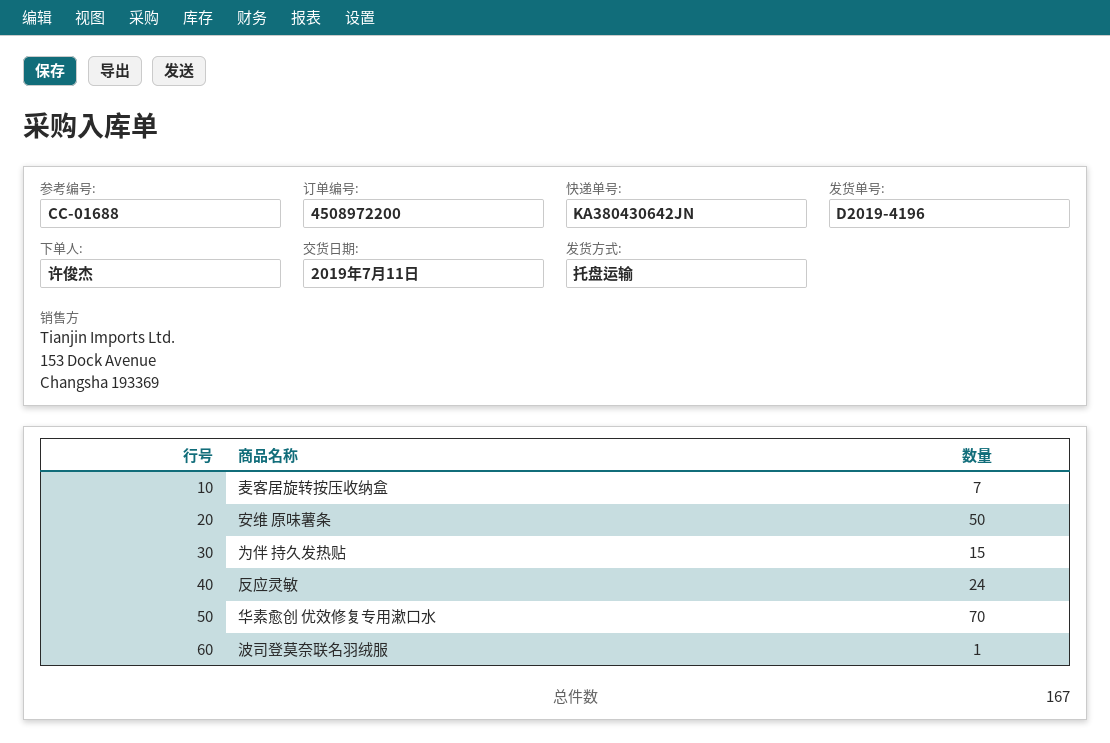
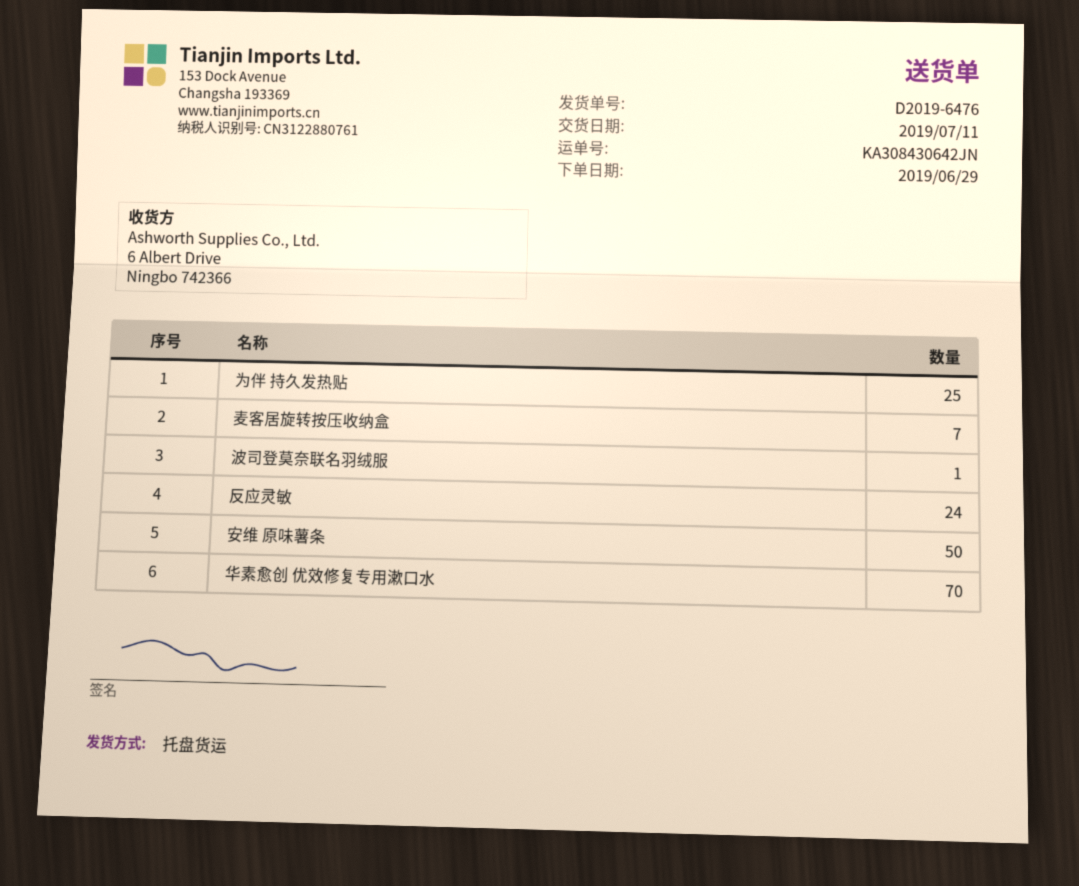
delivery note number: D2019-4196 -> D2019-6476
tracking number: KA380430642JN -> KA308430642JN
为伴 持久发热贴: 15 -> 25

